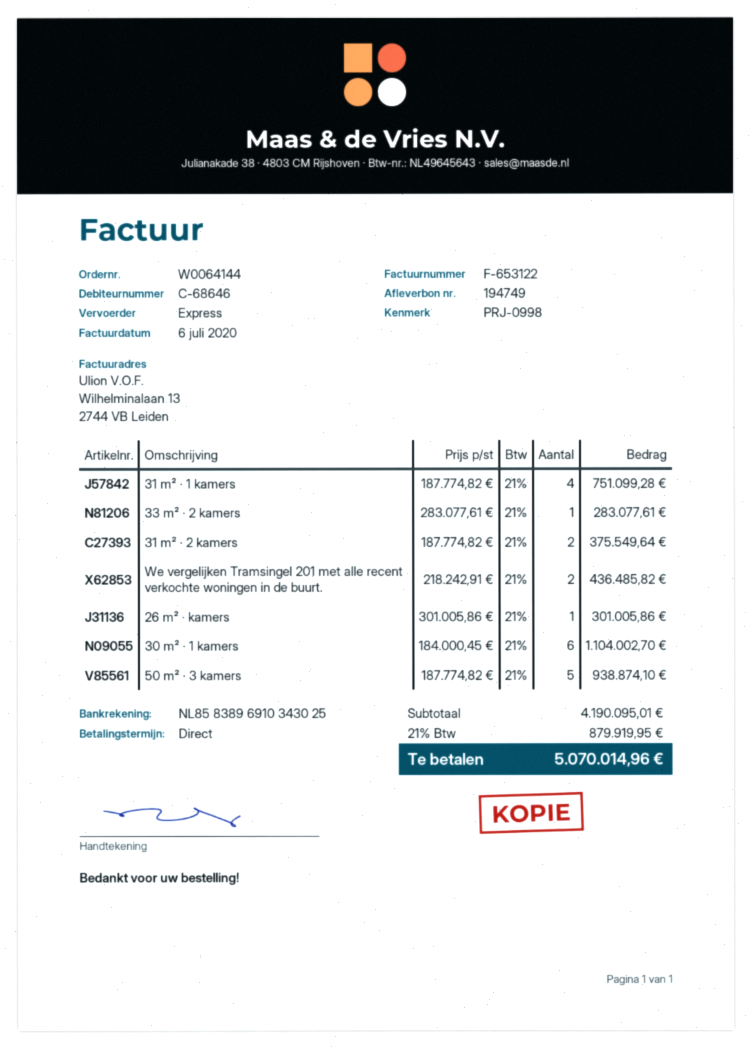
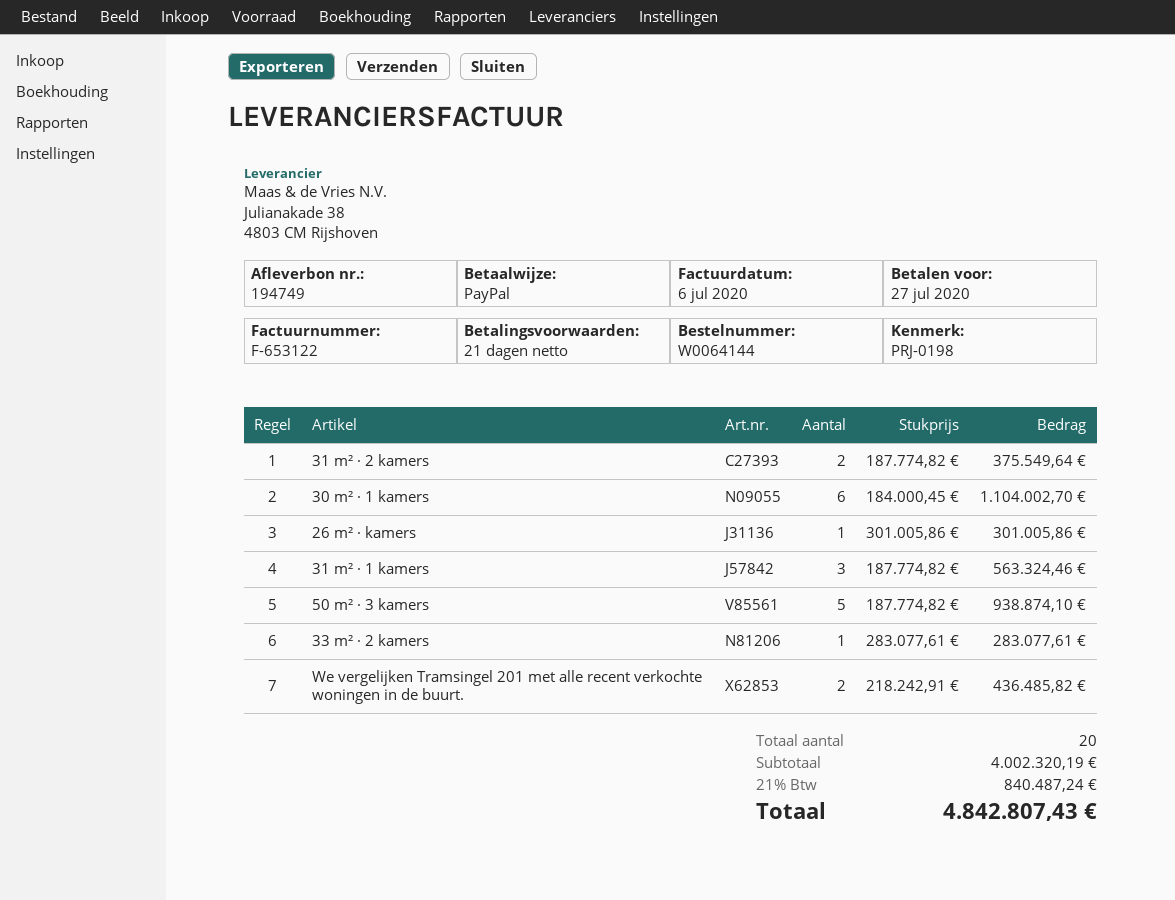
payment terms: on receipt -> 21 days
reference: PRJ-0998 -> PRJ-0198
31 m² · 1 kamers: 4 x 187774.82 = 751099.28 -> 3 x 187774.82 = 563324.46
subtotal: 4190095.01 -> 4002320.19
tax: 21% = 879919.95 -> 21% = 840487.24
total: 5070014.96 -> 4842807.43

